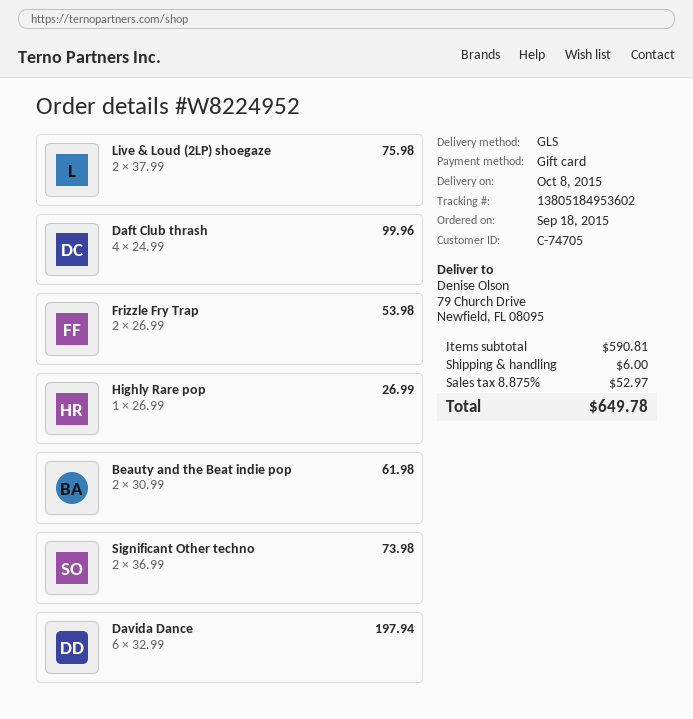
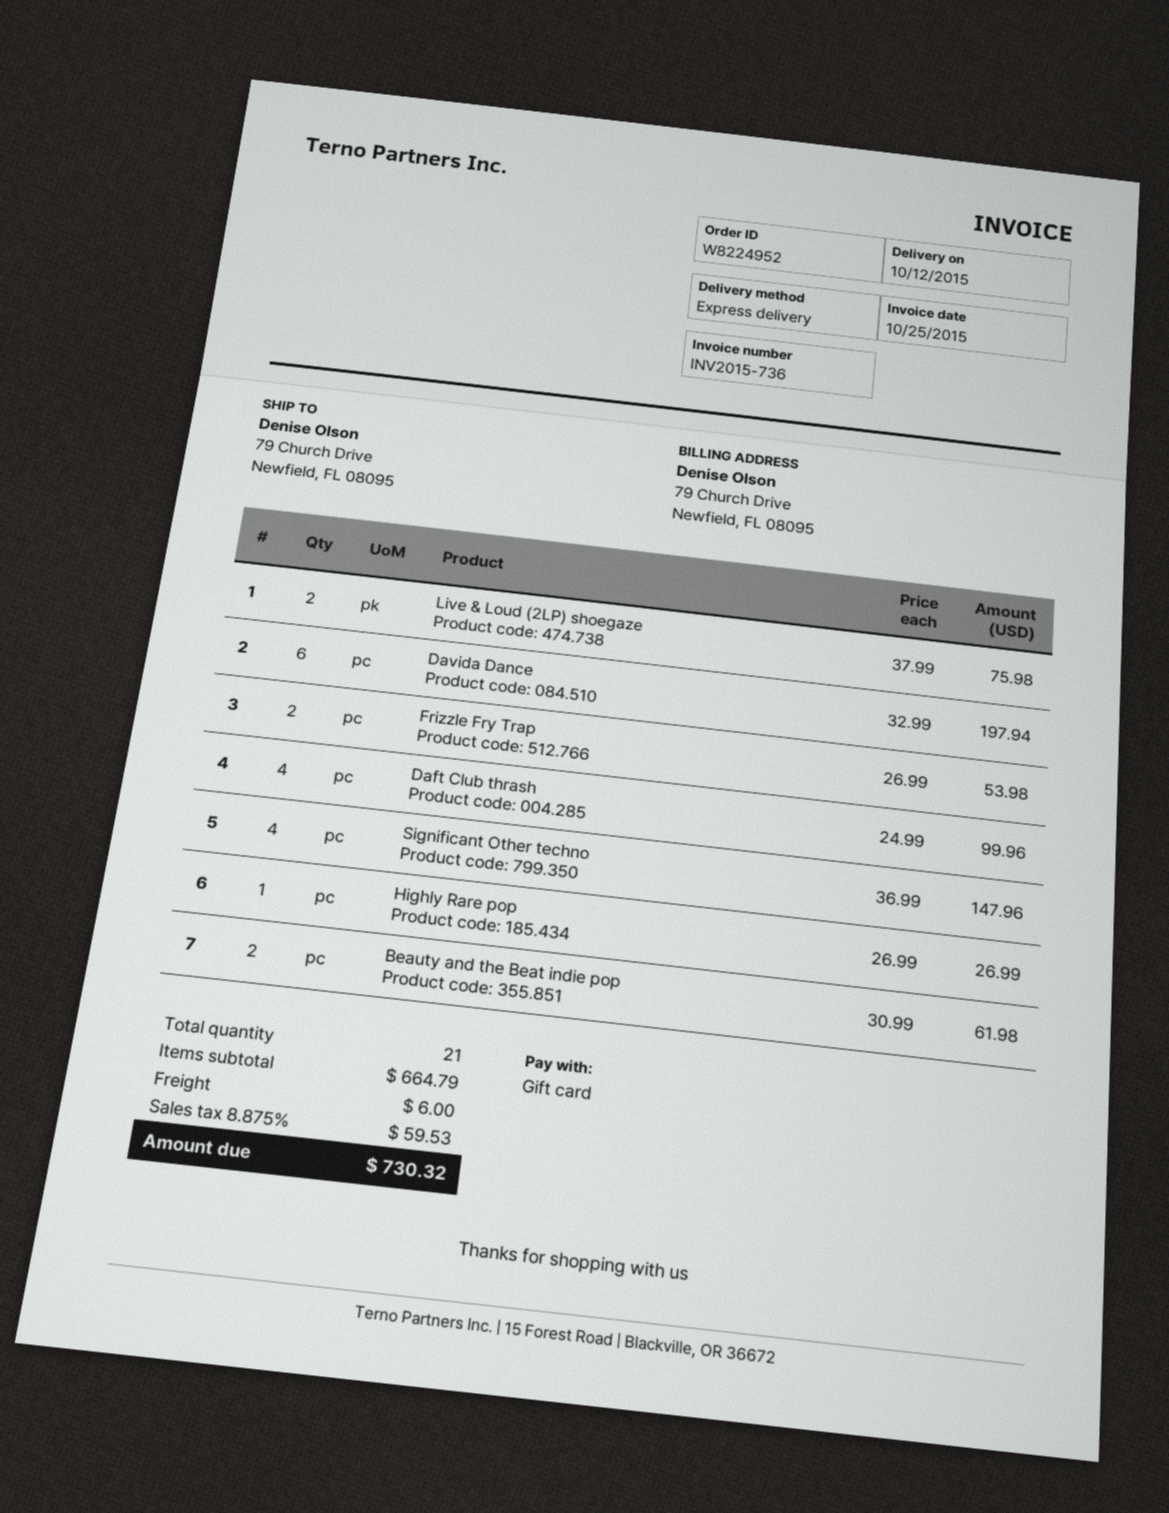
delivery date: 2015-10-08 -> 2015-10-12
shipping method: GLS -> express
Significant Other techno: 2 x 36.99 = 73.98 -> 4 x 36.99 = 147.96
subtotal: 590.81 -> 664.79
tax: 8.875% = 52.97 -> 8.875% = 59.53
total: 649.78 -> 730.32

